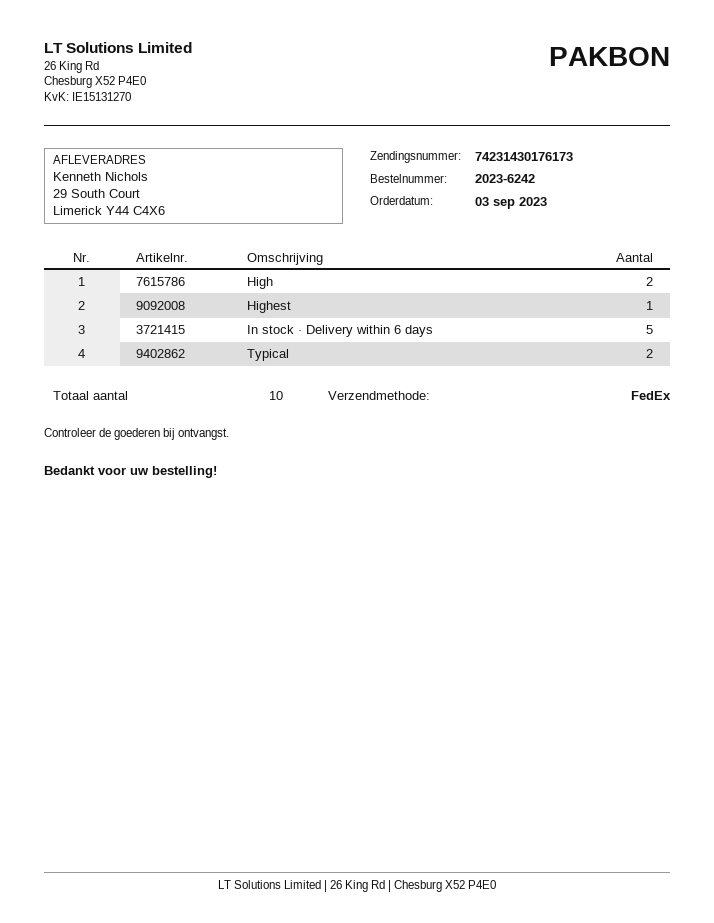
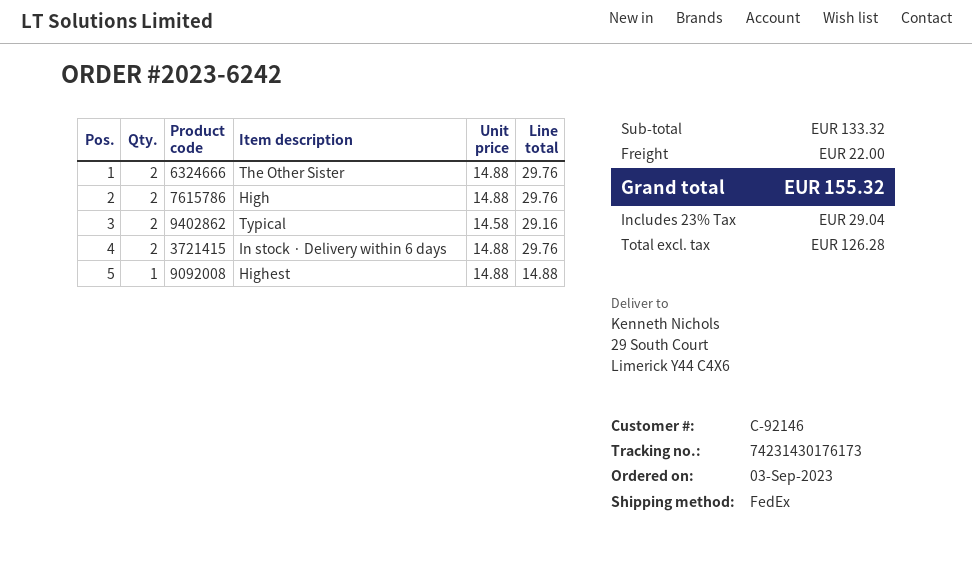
In stock · Delivery within 6 days: 5 -> 2
The Other Sister: none -> 2

